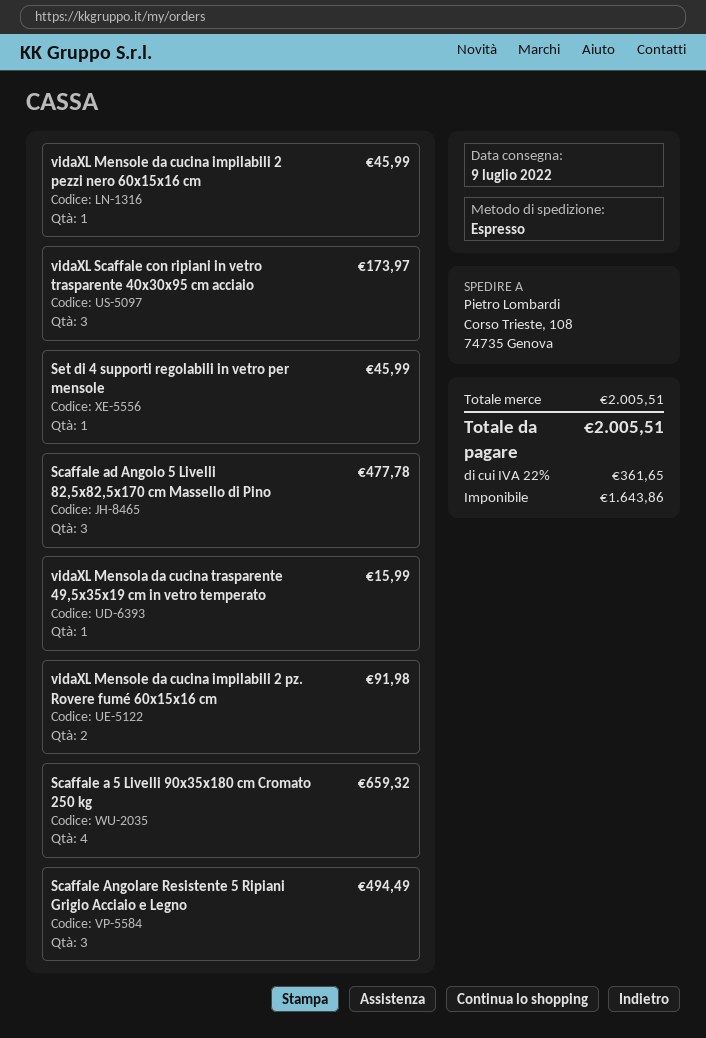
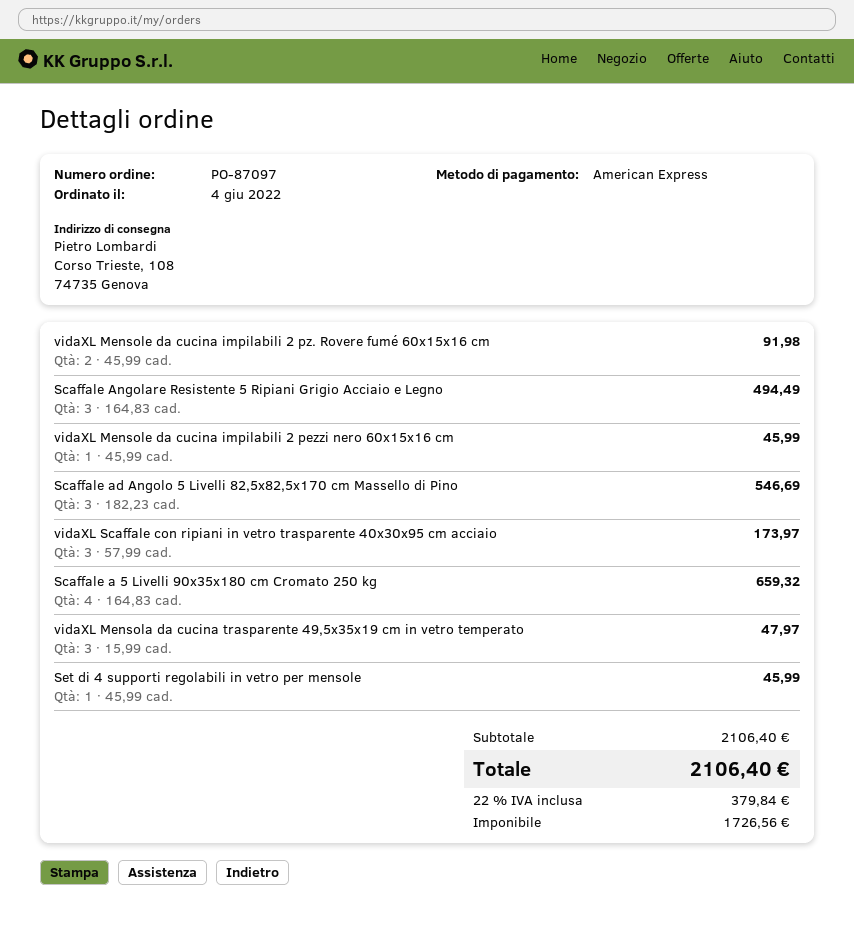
Scaffale ad Angolo 5 Livelli 82,5x82,5x170 cm Massello di Pino: 3 for 477.78 -> 3 for 546.69
vidaXL Mensola da cucina trasparente 49,5x35x19 cm in vetro temperato: 1 for 15.99 -> 3 for 47.97
subtotal: 2005.51 -> 2106.40
net: 1643.86 -> 1726.56
tax: 22% = 361.65 -> 22% = 379.84
total: 2005.51 -> 2106.40

